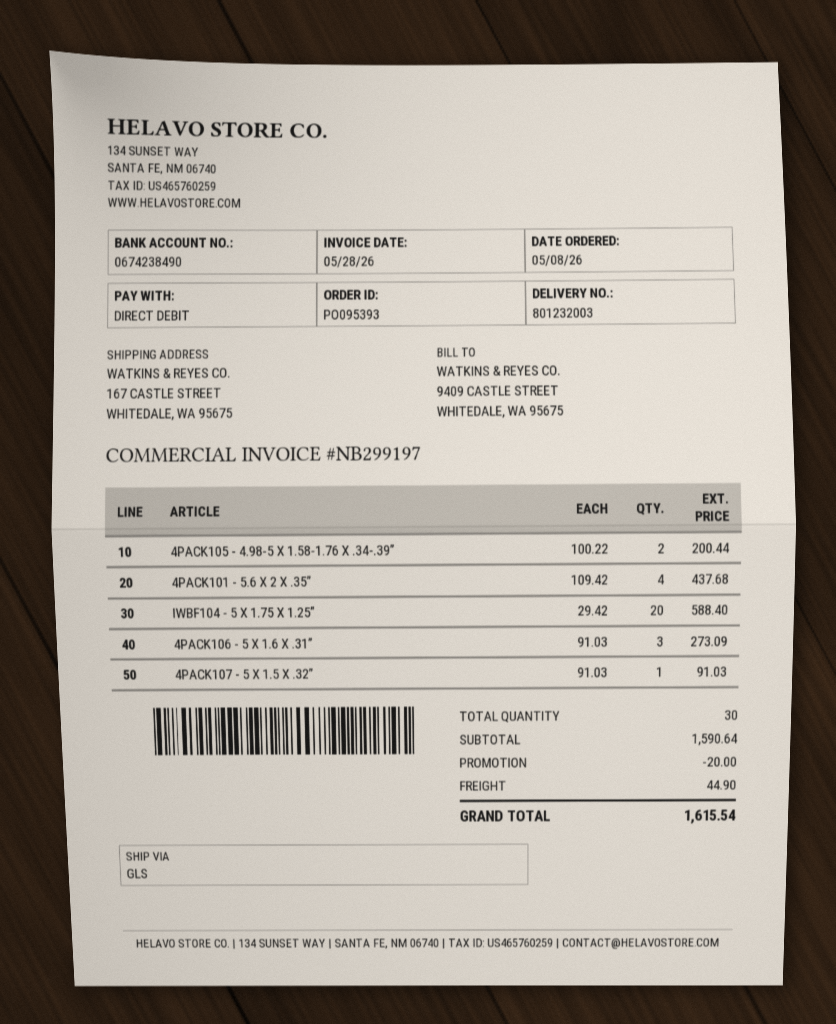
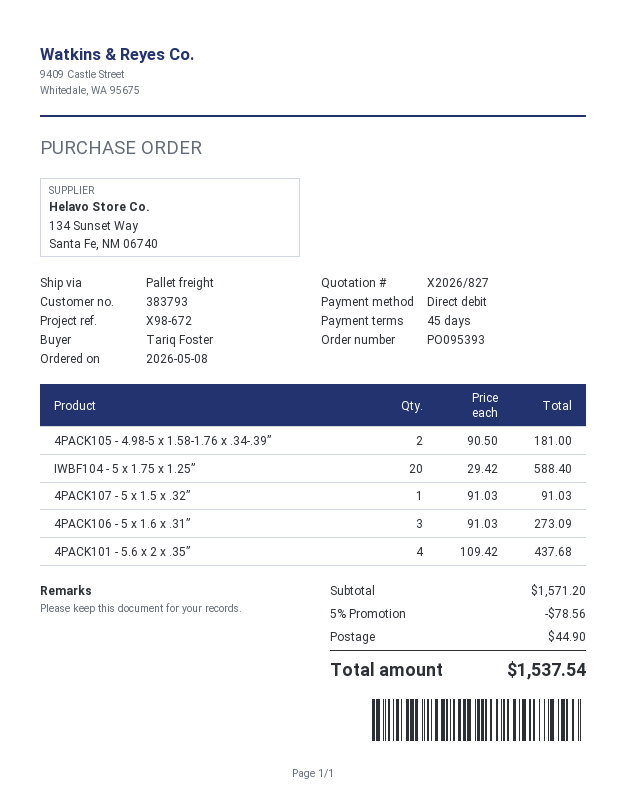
shipping method: GLS -> pallet freight
4PACK105 - 4.98-5 X 1.58-1.76 X .34-.39”: 2 x 100.22 = 200.44 -> 2 x 90.50 = 181.00
subtotal: 1590.64 -> 1571.20
discount: 20.00 -> 78.56
total: 1615.54 -> 1537.54

